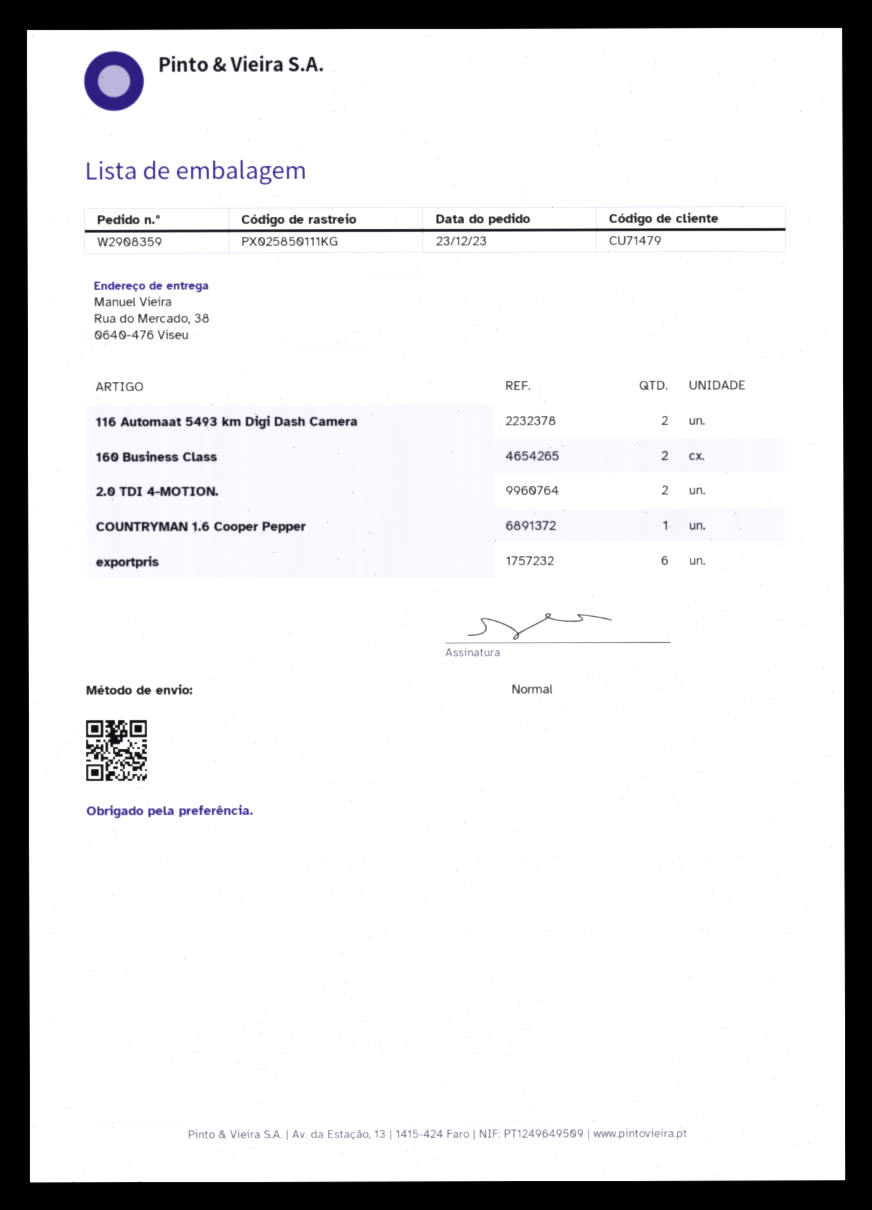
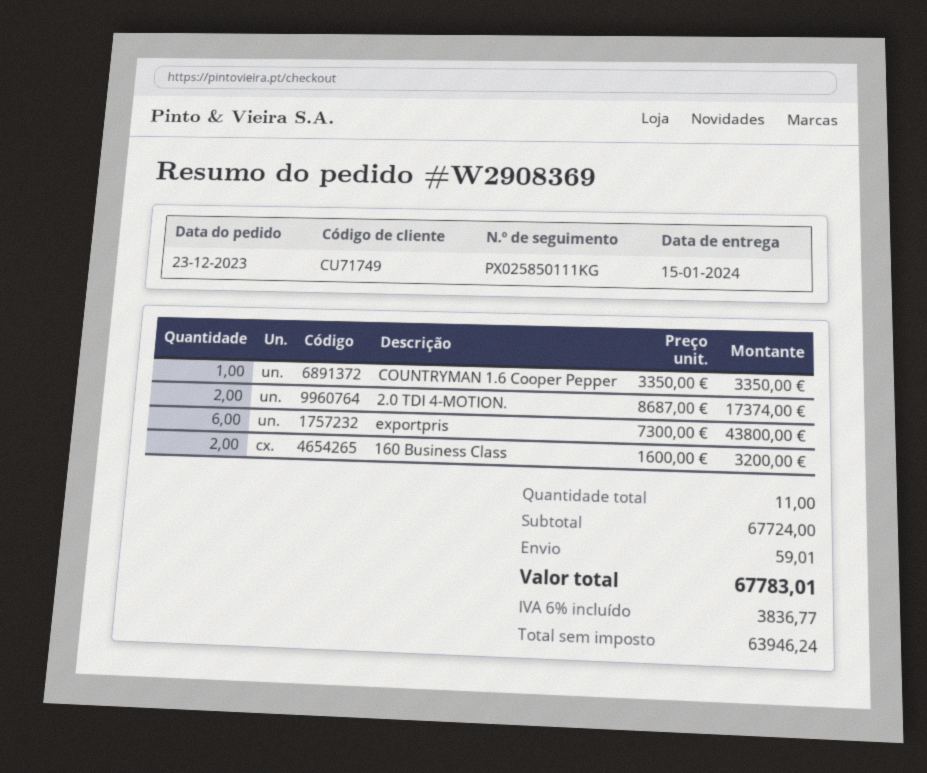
order number: W2908359 -> W2908369
customer number: CU71479 -> CU71749
116 Automaat 5493 km Digi Dash Camera: 2 -> none

